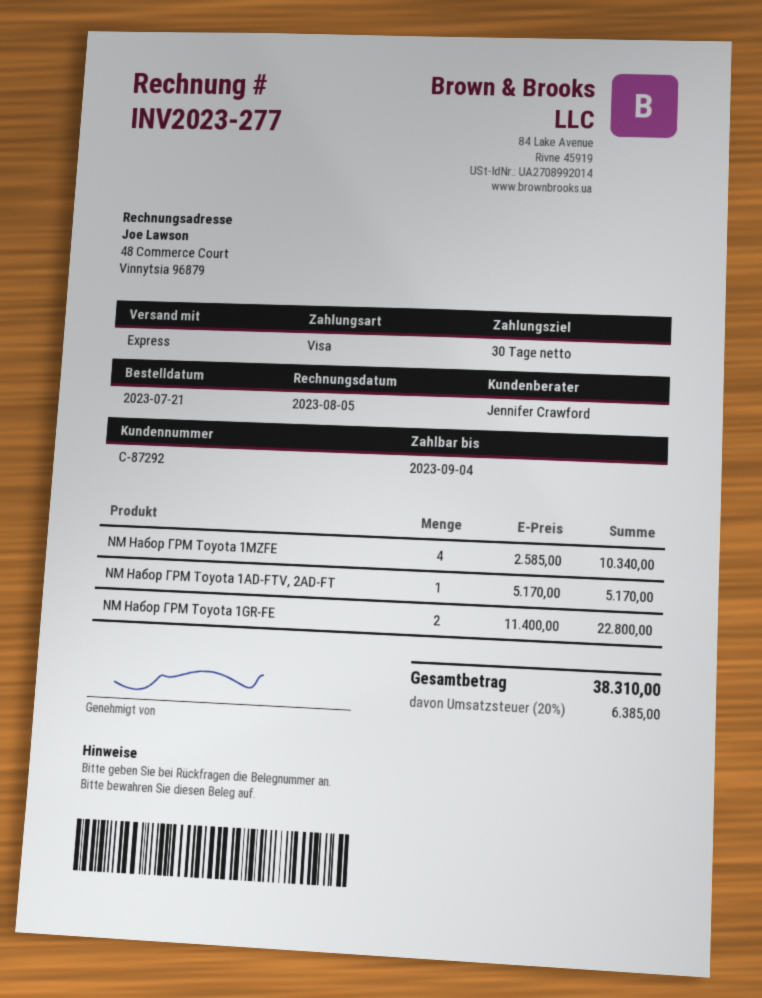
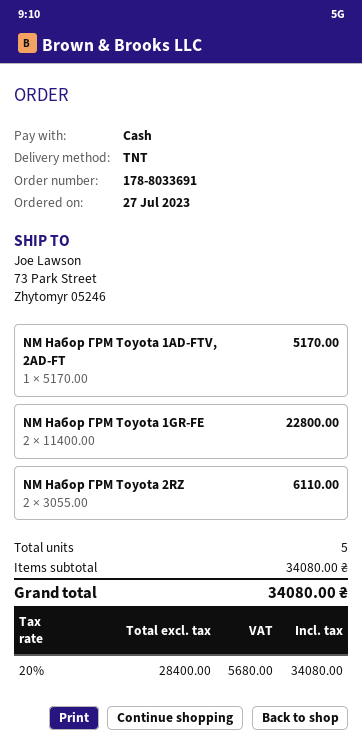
order date: 2023-07-21 -> 2023-07-27
payment method: Visa -> cash
shipping method: express -> TNT
NM Набор ГРМ Toyota 1MZFE: 4 x 2585.00 = 10340.00 -> none
NM Набор ГРМ Toyota 2RZ: none -> 2 x 3055.00 = 6110.00
tax: 20% = 6385.00 -> 20% = 5680.00
total: 38310.00 -> 34080.00

